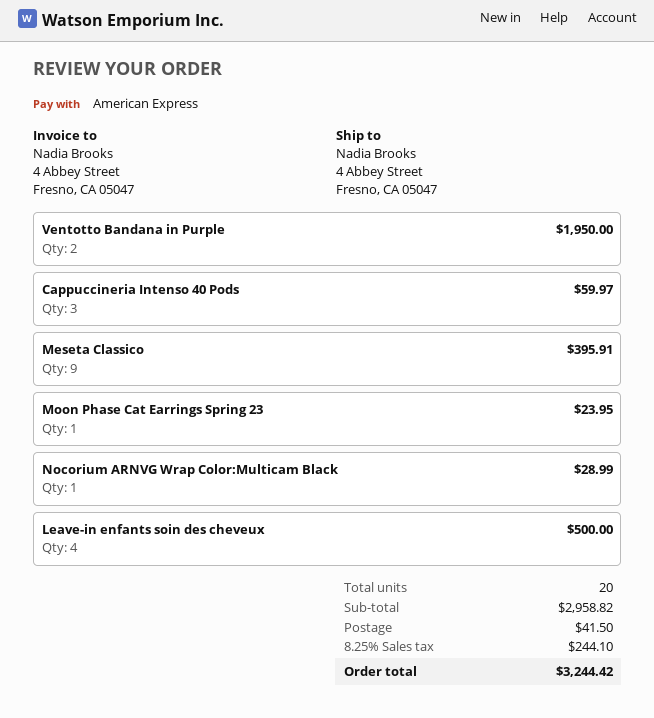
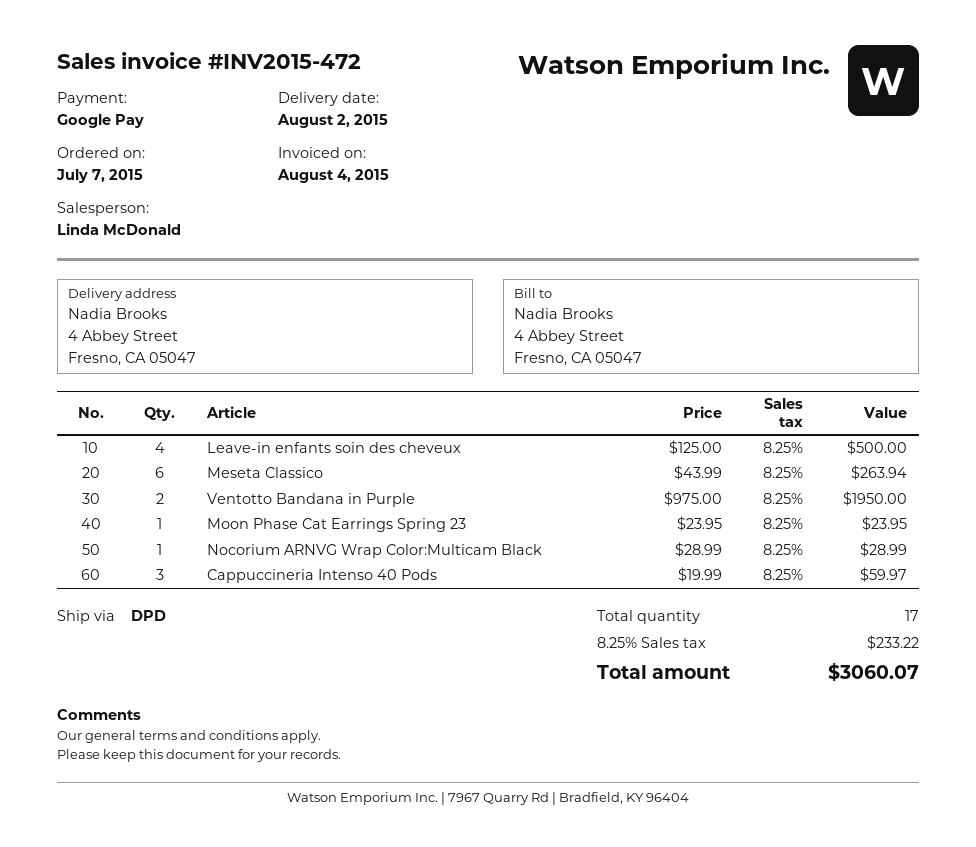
payment method: American Express -> Google Pay
Meseta Classico: 9 for 395.91 -> 6 for 263.94
total quantity: 20 -> 17
shipping: 41.50 -> none
tax: 8.25% = 244.10 -> 8.25% = 233.22
total: 3244.42 -> 3060.07

